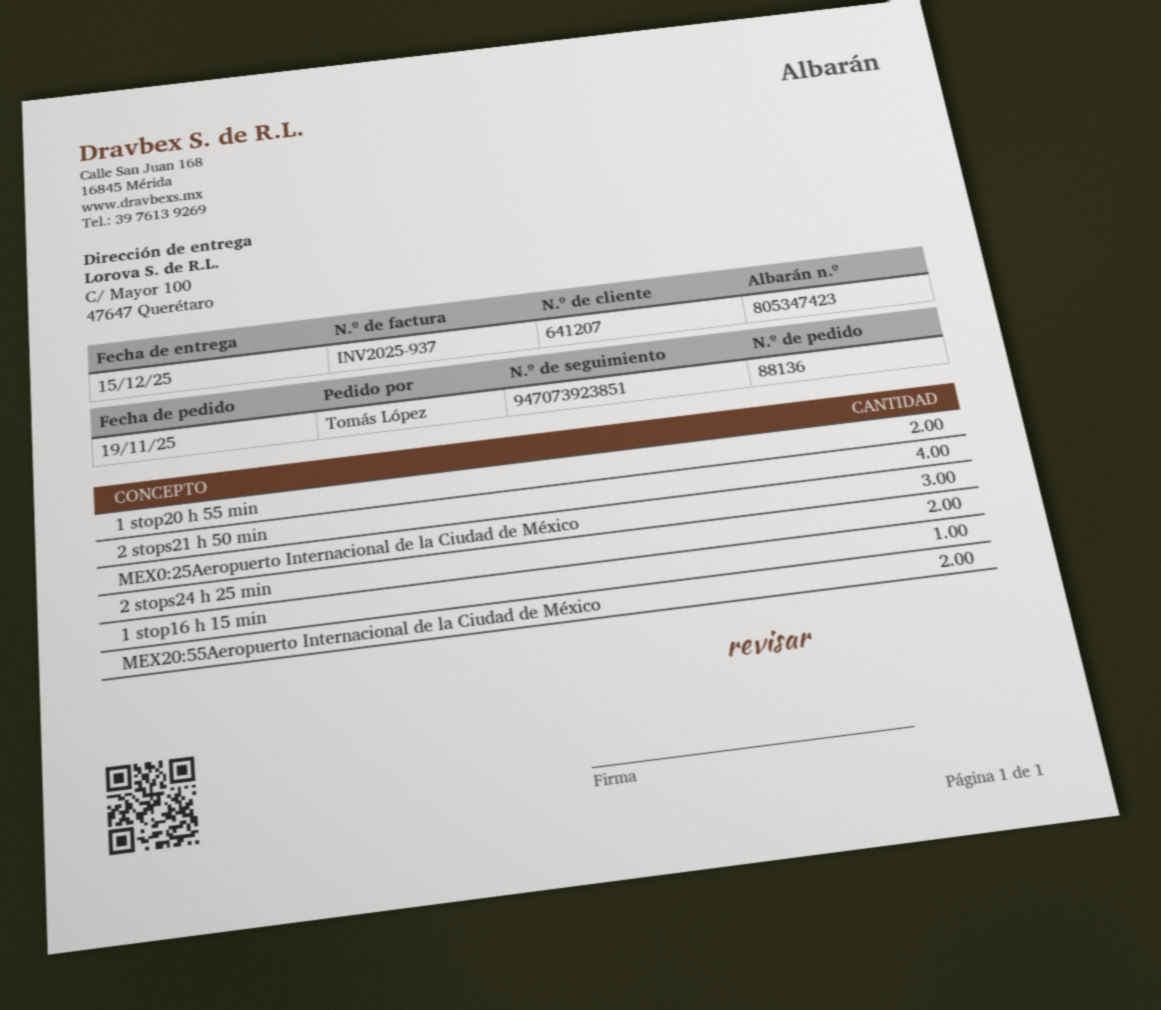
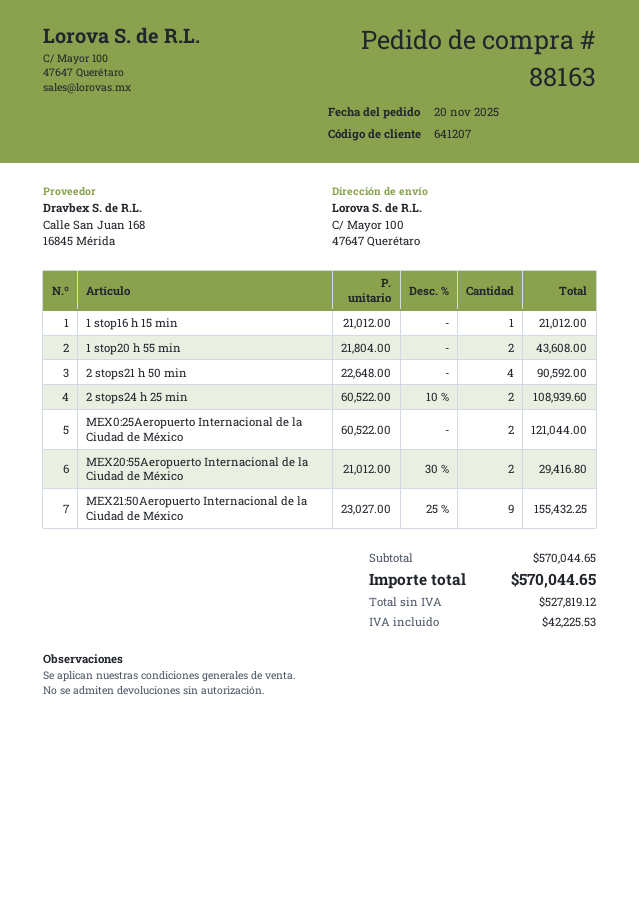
order number: 88136 -> 88163
order date: 2025-11-19 -> 2025-11-20
MEX0:25Aeropuerto Internacional de la Ciudad de México: 3 -> 2
MEX21:50Aeropuerto Internacional de la Ciudad de México: none -> 9

